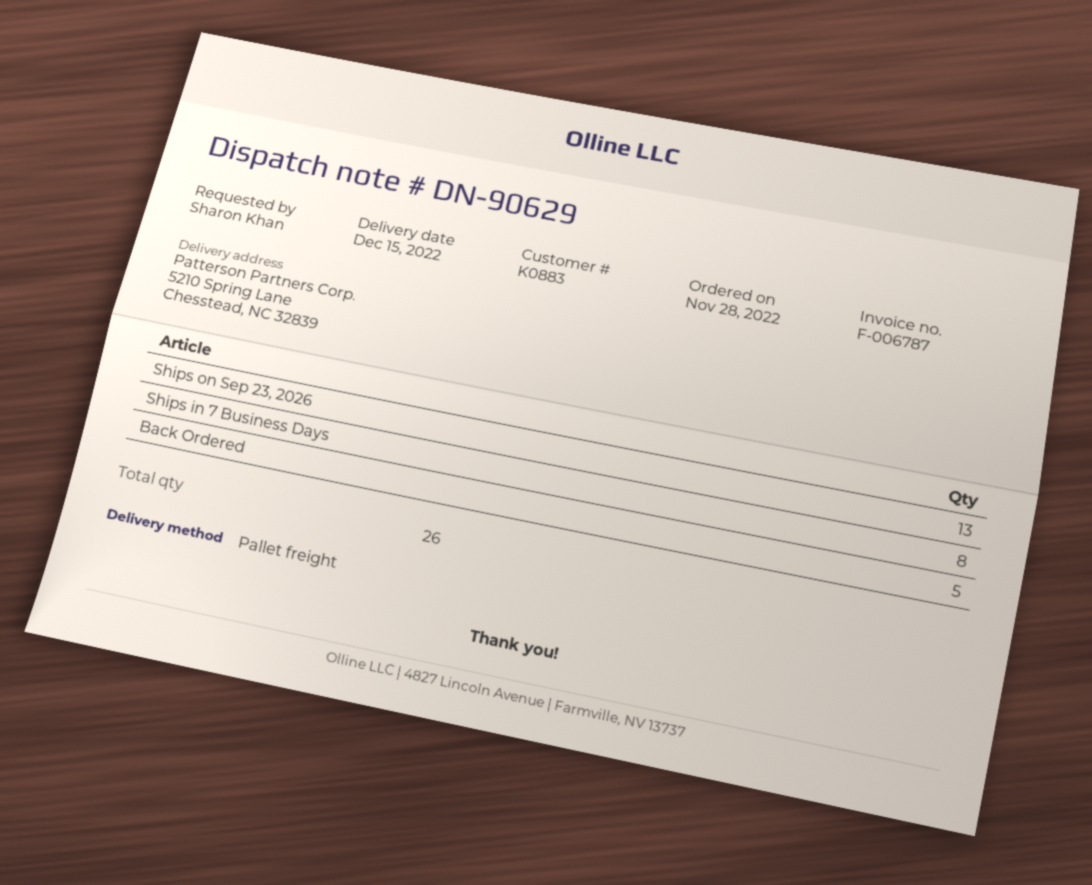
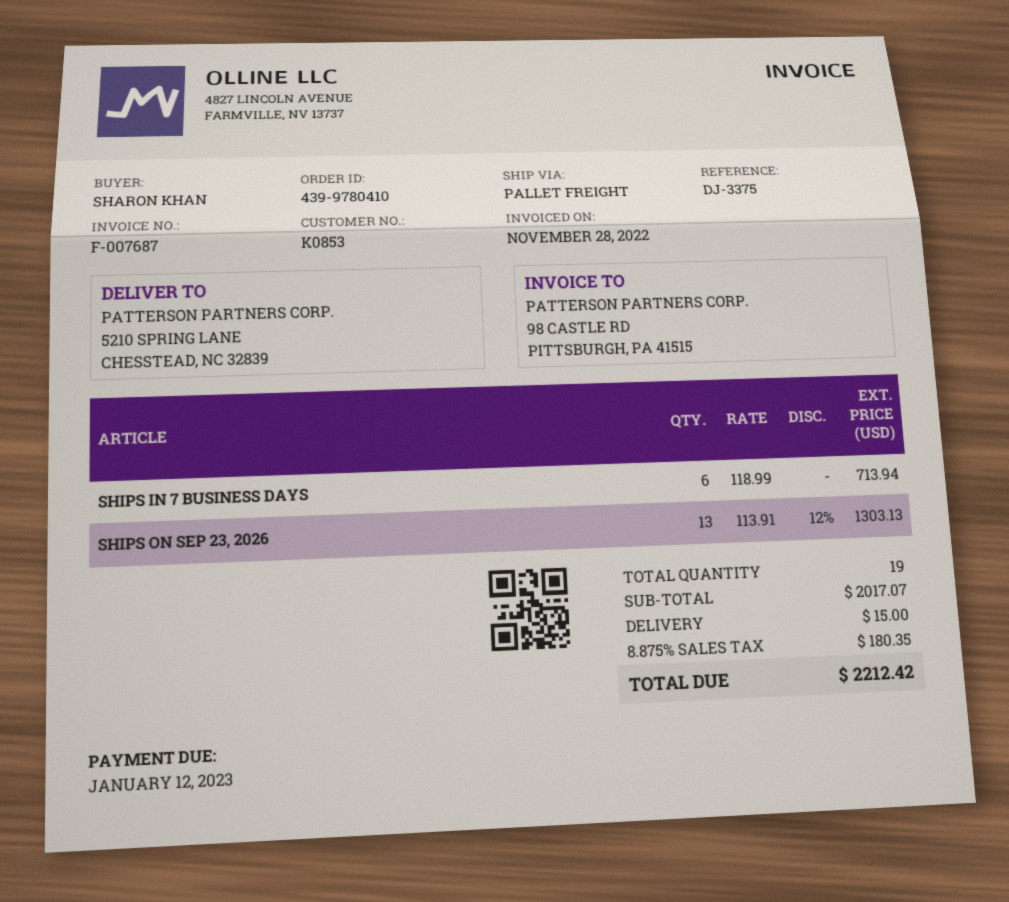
invoice number: F-006787 -> F-007687
customer number: K0883 -> K0853
Ships in 7 Business Days: 8 -> 6
Back Ordered: 5 -> none
total quantity: 26 -> 19

